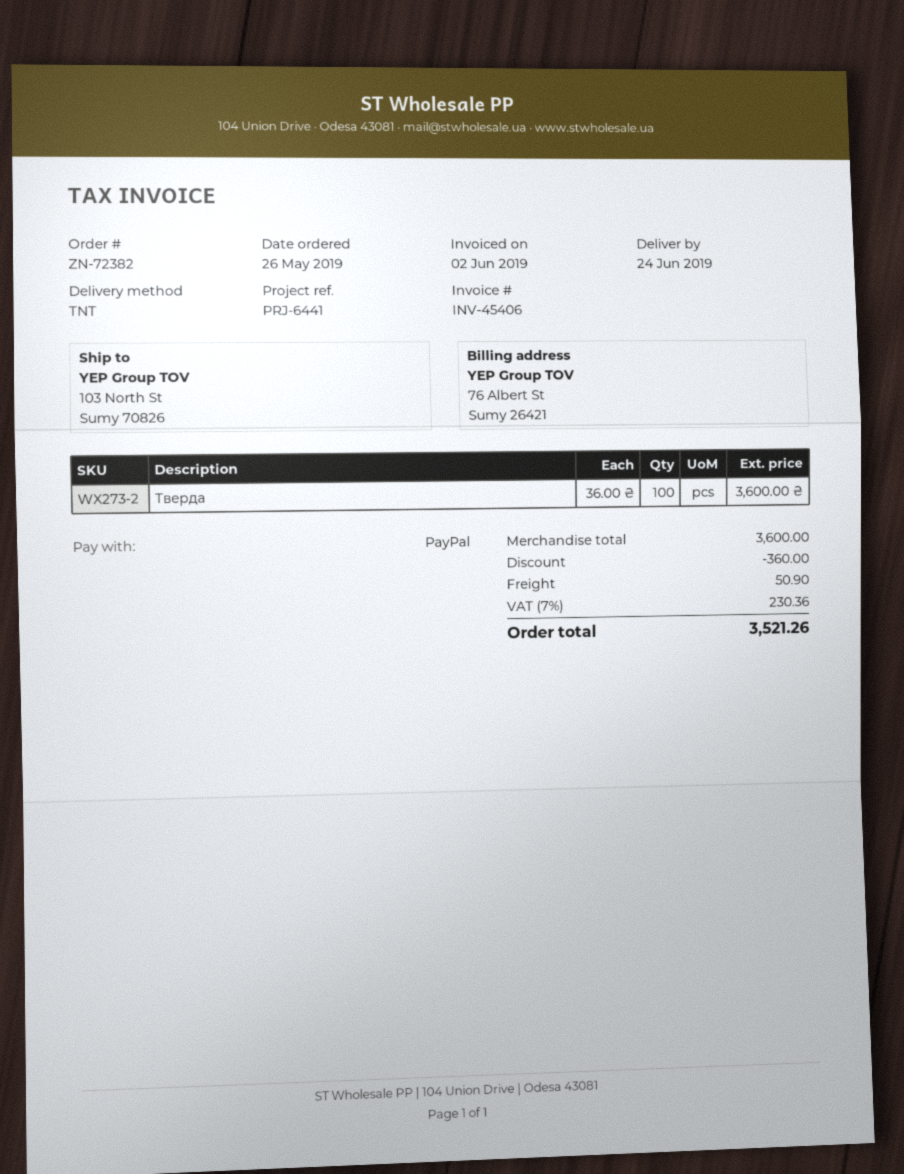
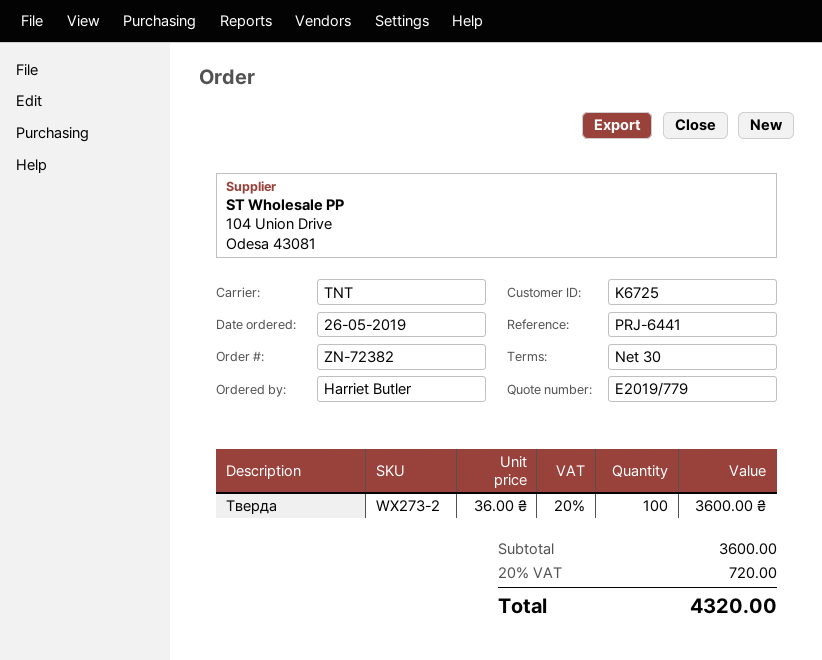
discount: 360.00 -> none
shipping: 50.90 -> none
tax: 7% = 230.36 -> 20% = 720.00
total: 3521.26 -> 4320.00

